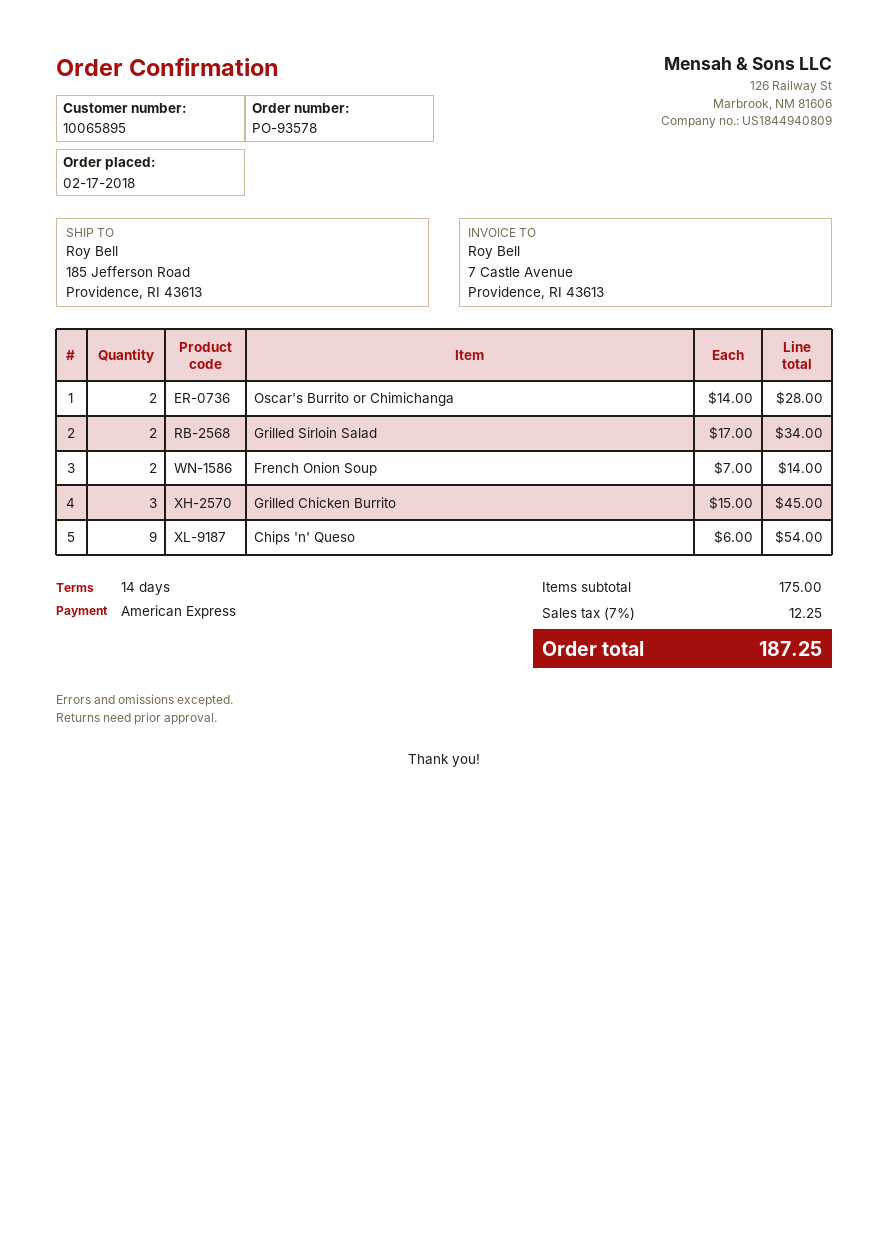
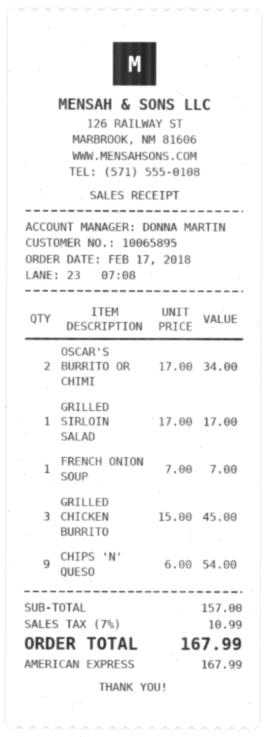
Oscar's Burrito or Chimichanga: 2 x 14.00 = 28.00 -> 2 x 17.00 = 34.00
Grilled Sirloin Salad: 2 x 17.00 = 34.00 -> 1 x 17.00 = 17.00
French Onion Soup: 2 x 7.00 = 14.00 -> 1 x 7.00 = 7.00
subtotal: 175.00 -> 157.00
tax: 7% = 12.25 -> 7% = 10.99
total: 187.25 -> 167.99

